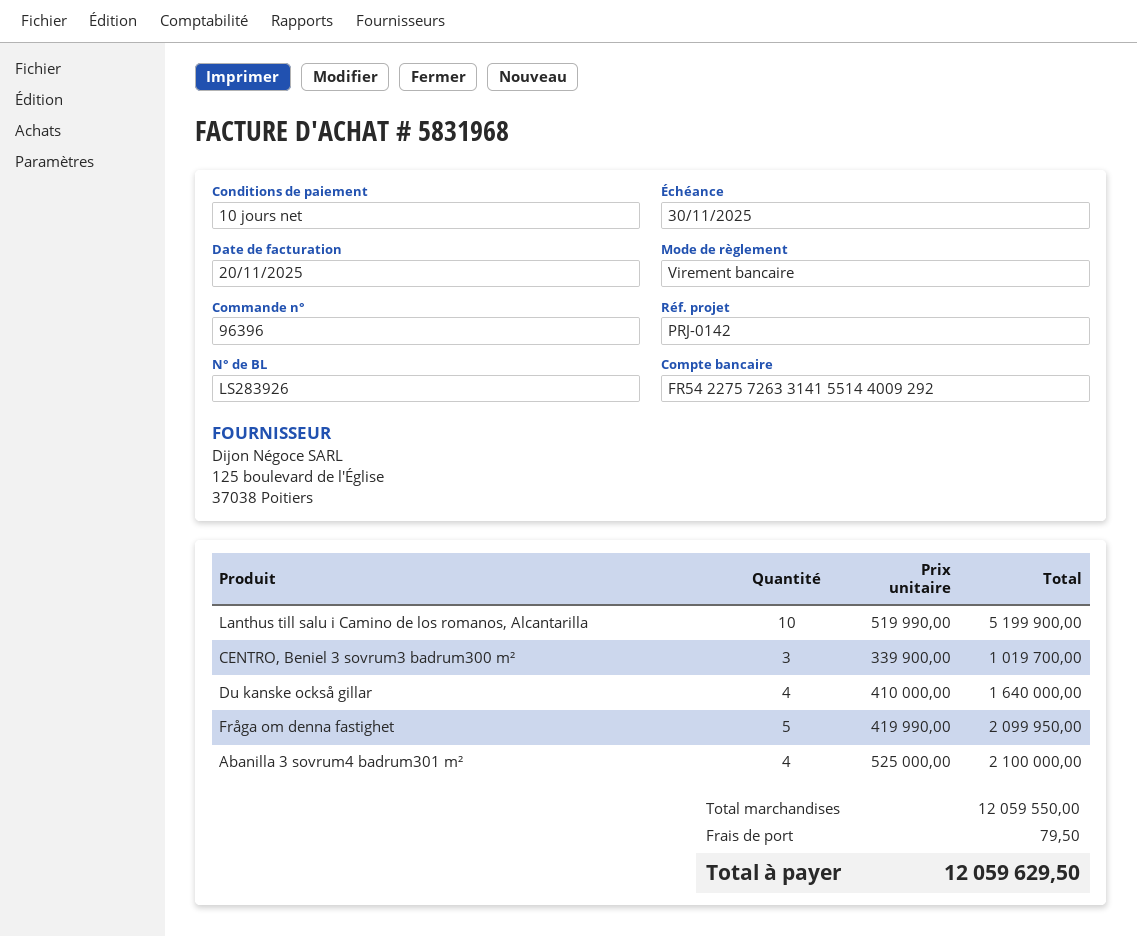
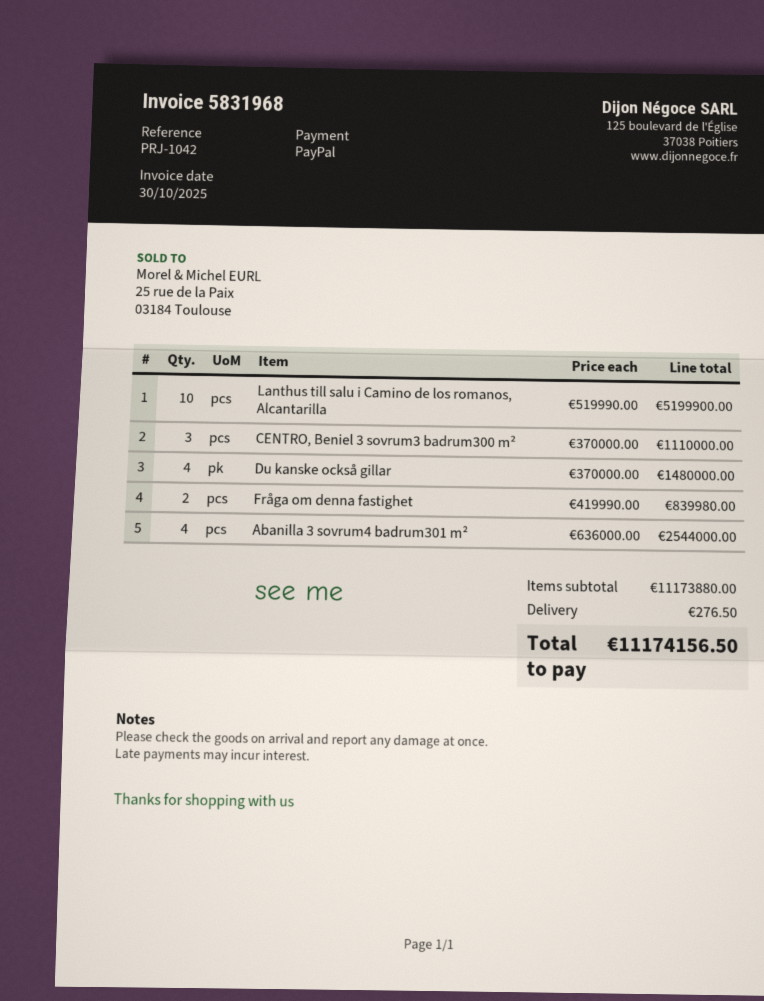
invoice date: 2025-11-20 -> 2025-10-30
reference: PRJ-0142 -> PRJ-1042
payment method: bank transfer -> PayPal
CENTRO, Beniel 3 sovrum3 badrum300 m²: 3 x 339900.00 = 1019700.00 -> 3 x 370000.00 = 1110000.00
Du kanske också gillar: 4 x 410000.00 = 1640000.00 -> 4 x 370000.00 = 1480000.00
Fråga om denna fastighet: 5 x 419990.00 = 2099950.00 -> 2 x 419990.00 = 839980.00
Abanilla 3 sovrum4 badrum301 m²: 4 x 525000.00 = 2100000.00 -> 4 x 636000.00 = 2544000.00
subtotal: 12059550.00 -> 11173880.00
shipping: 79.50 -> 276.50
total: 12059629.50 -> 11174156.50

